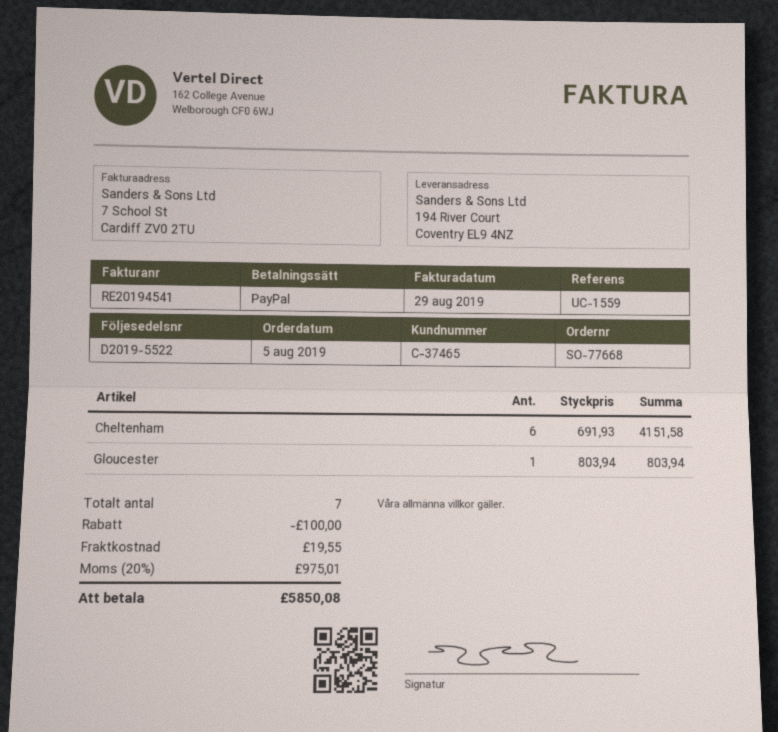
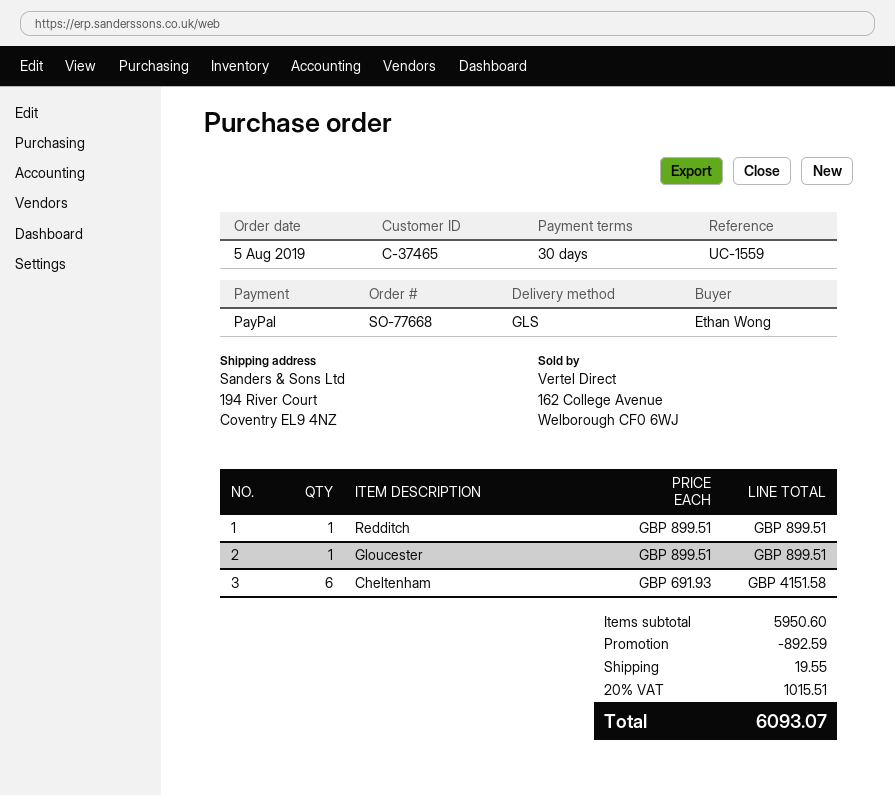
Gloucester: 1 x 803.94 = 803.94 -> 1 x 899.51 = 899.51
Redditch: none -> 1 x 899.51 = 899.51
discount: 100.00 -> 892.59
tax: 20% = 975.01 -> 20% = 1015.51
total: 5850.08 -> 6093.07

